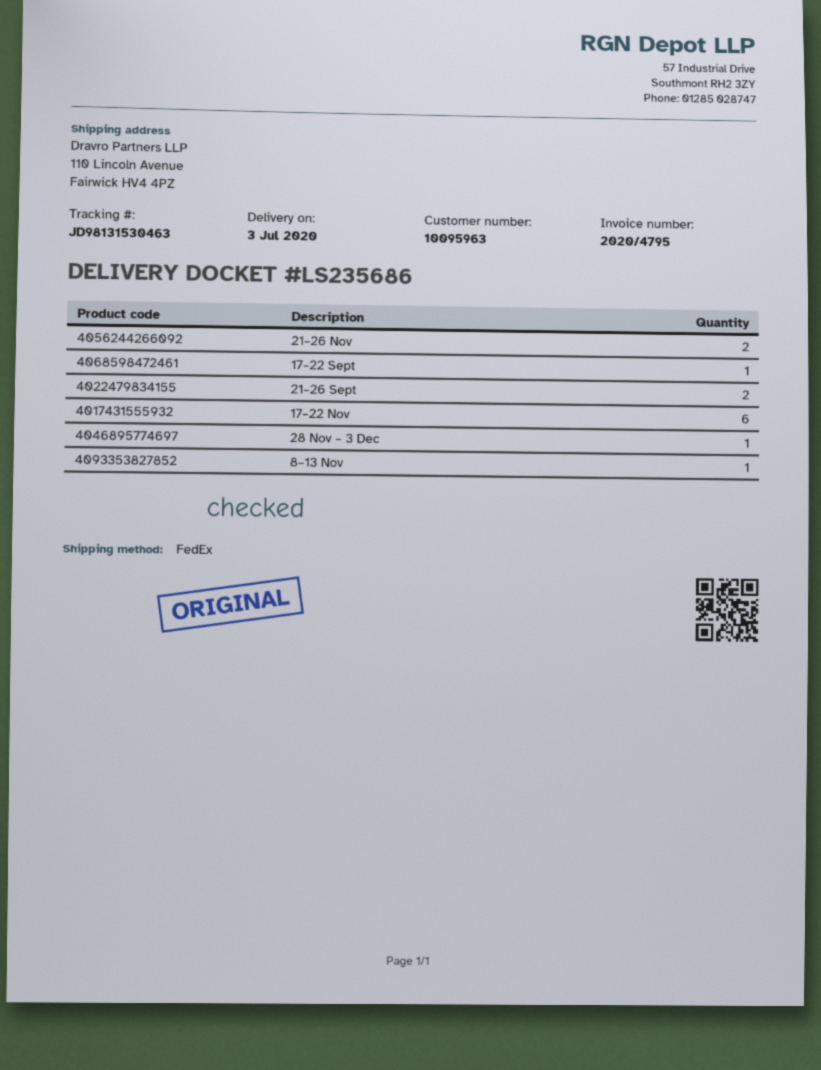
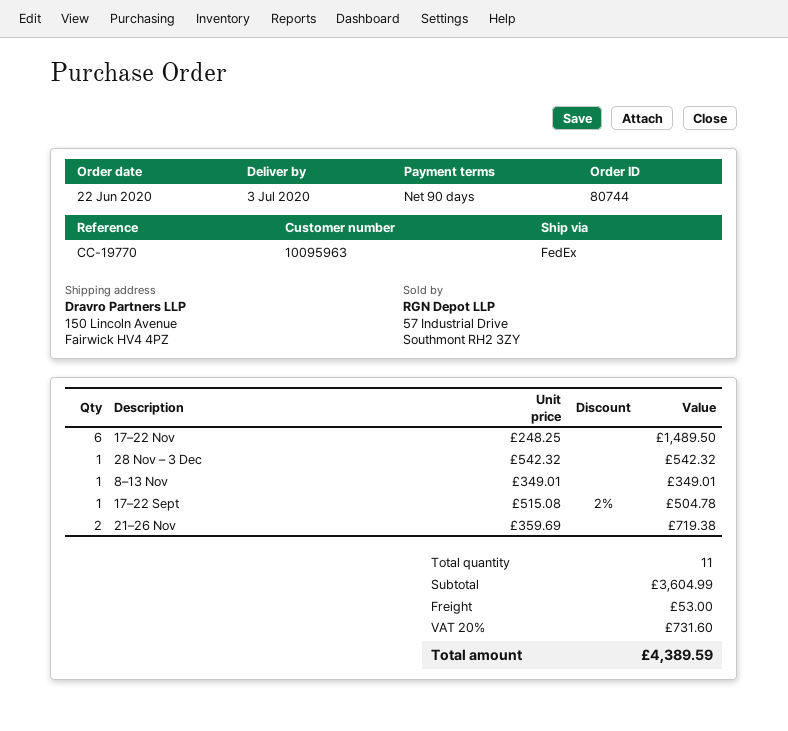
ship to: 110 Lincoln Avenue, Fairwick HV4 4PZ -> 150 Lincoln Avenue, Fairwick HV4 4PZ
21–26 Sept: 2 -> none

